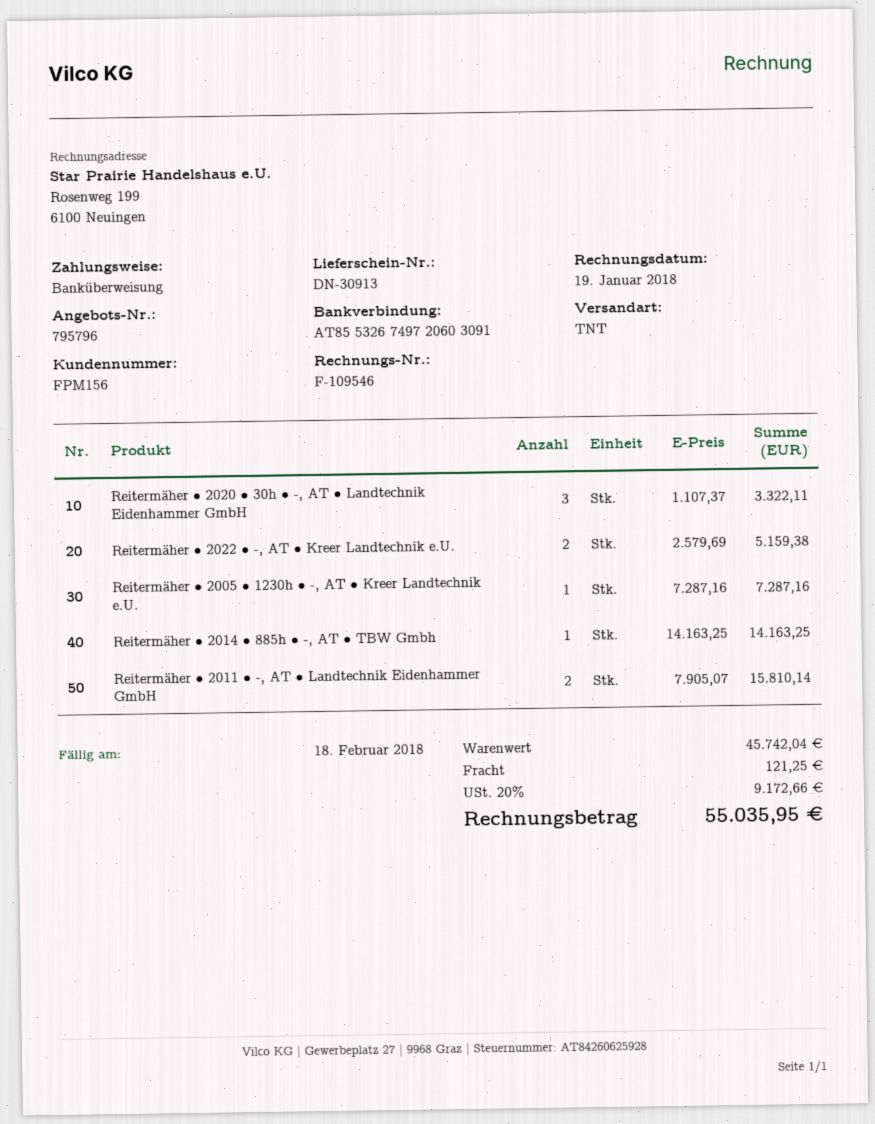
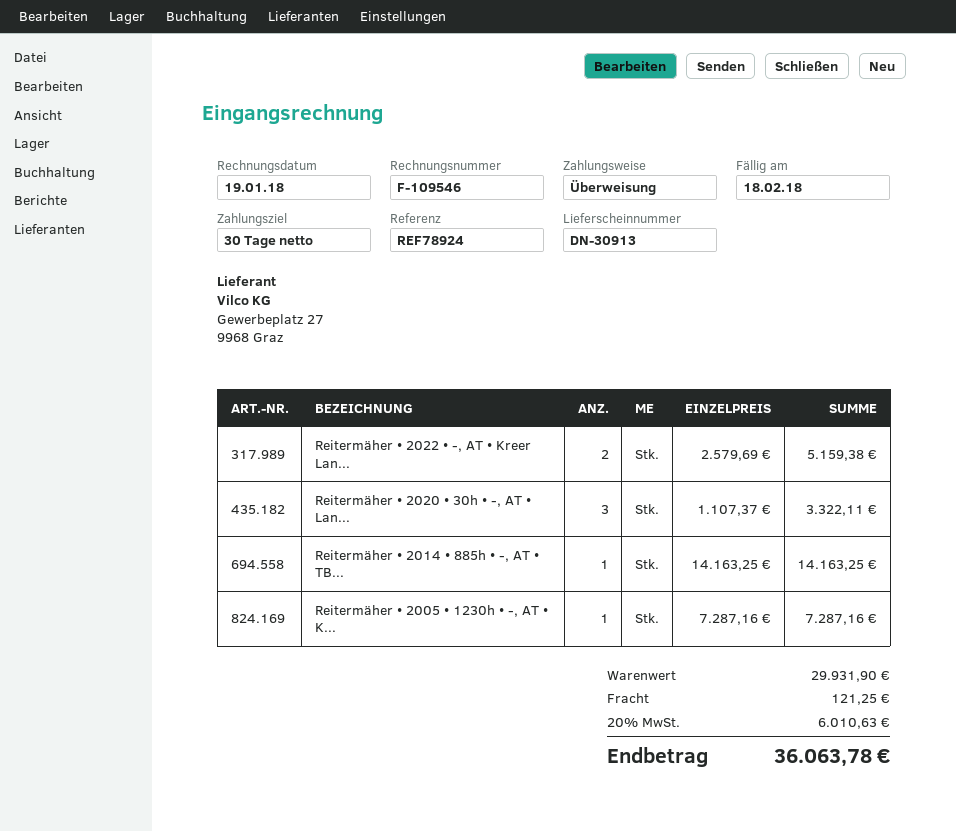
Reitermäher • 2011 • -, AT • Landtechnik Eidenhammer GmbH: 2 x 7905.07 = 15810.14 -> none
subtotal: 45742.04 -> 29931.90
tax: 20% = 9172.66 -> 20% = 6010.63
total: 55035.95 -> 36063.78

